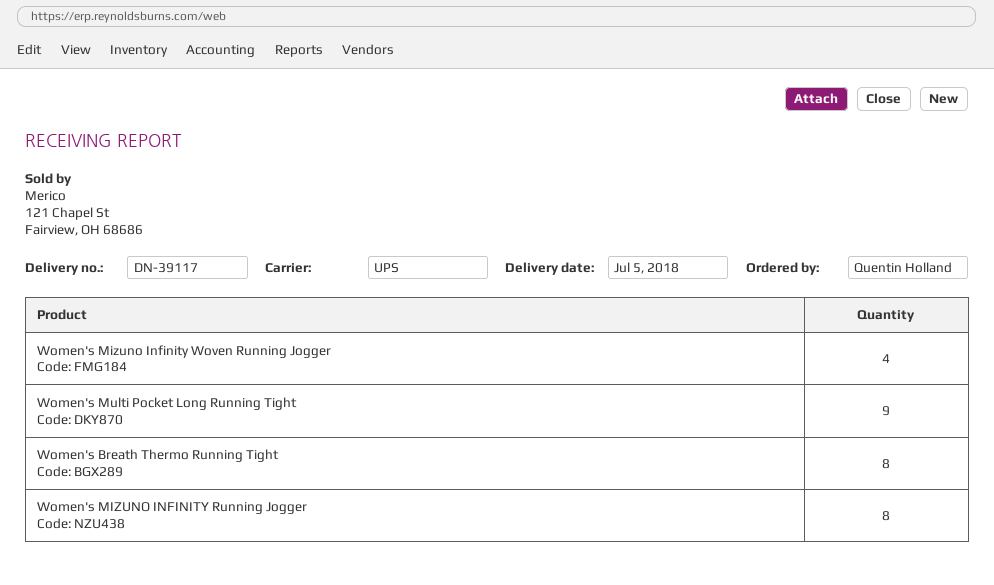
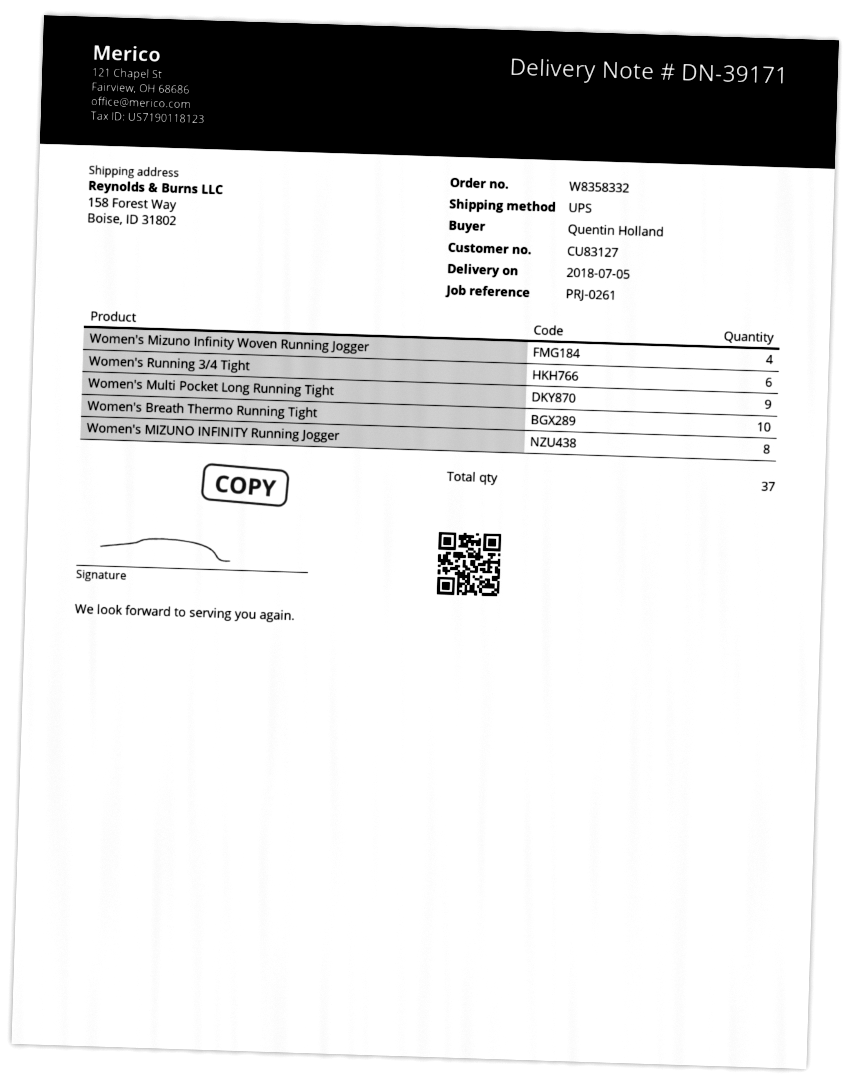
delivery note number: DN-39117 -> DN-39171
Women's Breath Thermo Running Tight: 8 -> 10
Women's Running 3/4 Tight: none -> 6

